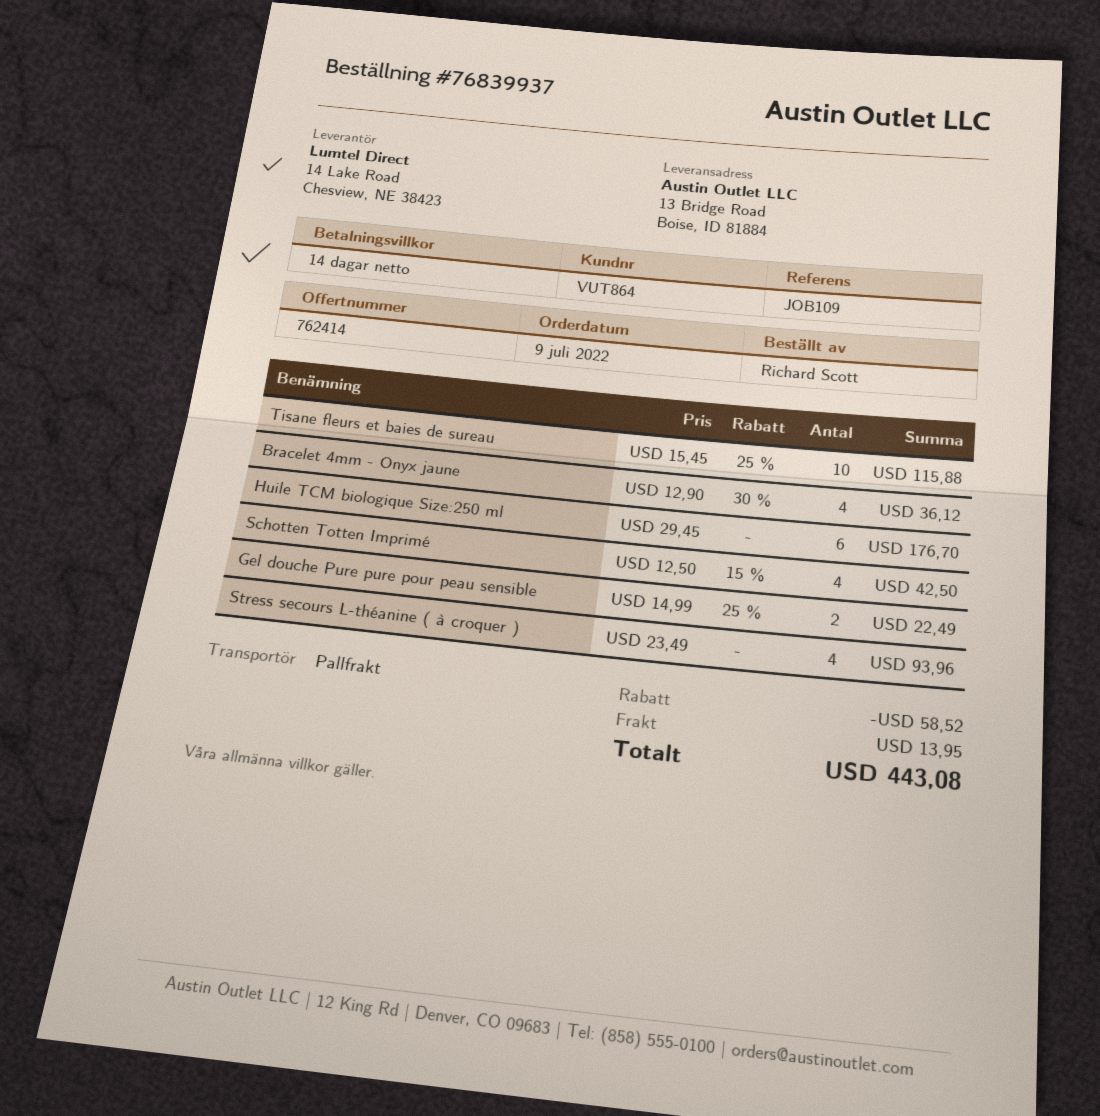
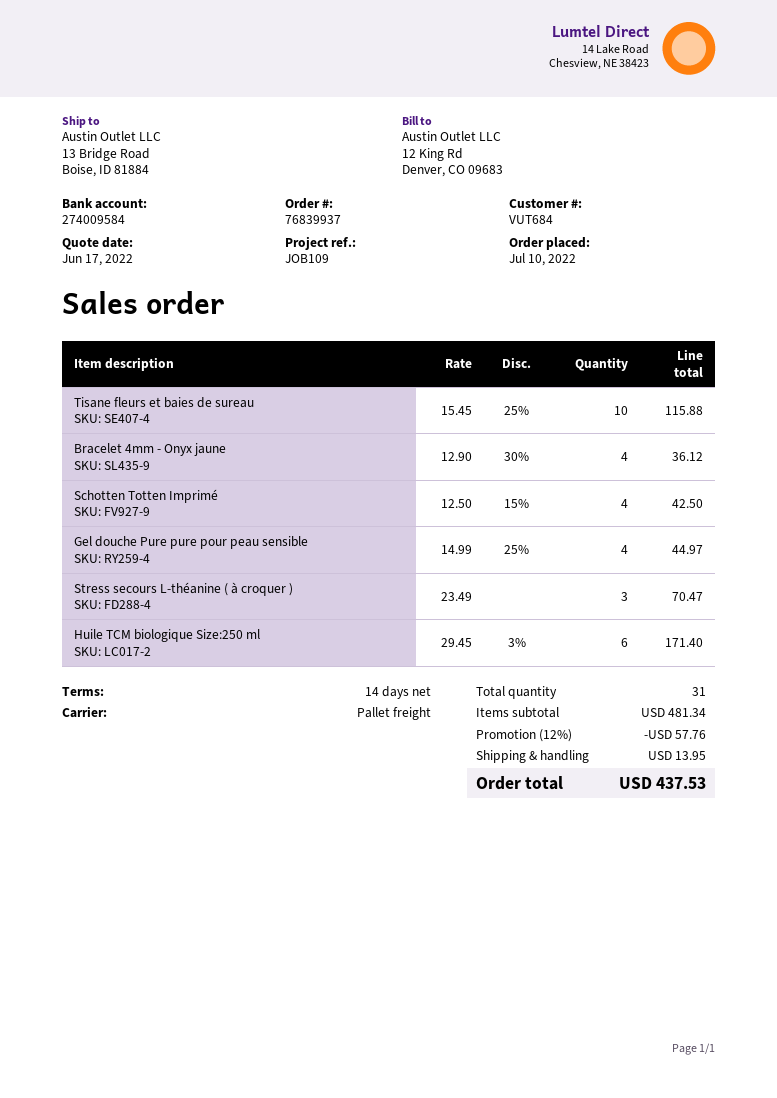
order date: 2022-07-09 -> 2022-07-10
customer number: VUT864 -> VUT684
Huile TCM biologique Size:250 ml: 6 x 29.45 = 176.70 -> 6 x 29.45 - 3% = 171.40
Gel douche Pure pure pour peau sensible: 2 x 14.99 - 25% = 22.49 -> 4 x 14.99 - 25% = 44.97
Stress secours L-théanine ( à croquer ): 4 x 23.49 = 93.96 -> 3 x 23.49 = 70.47
discount: 58.52 -> 57.76
total: 443.08 -> 437.53

